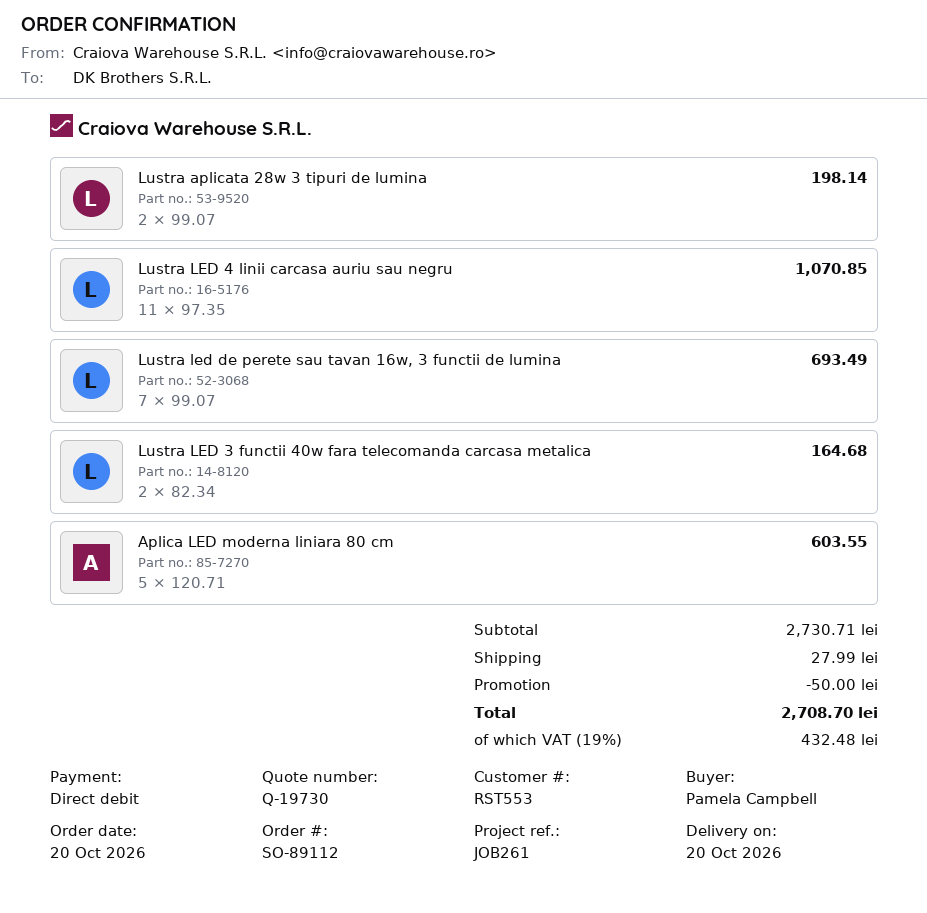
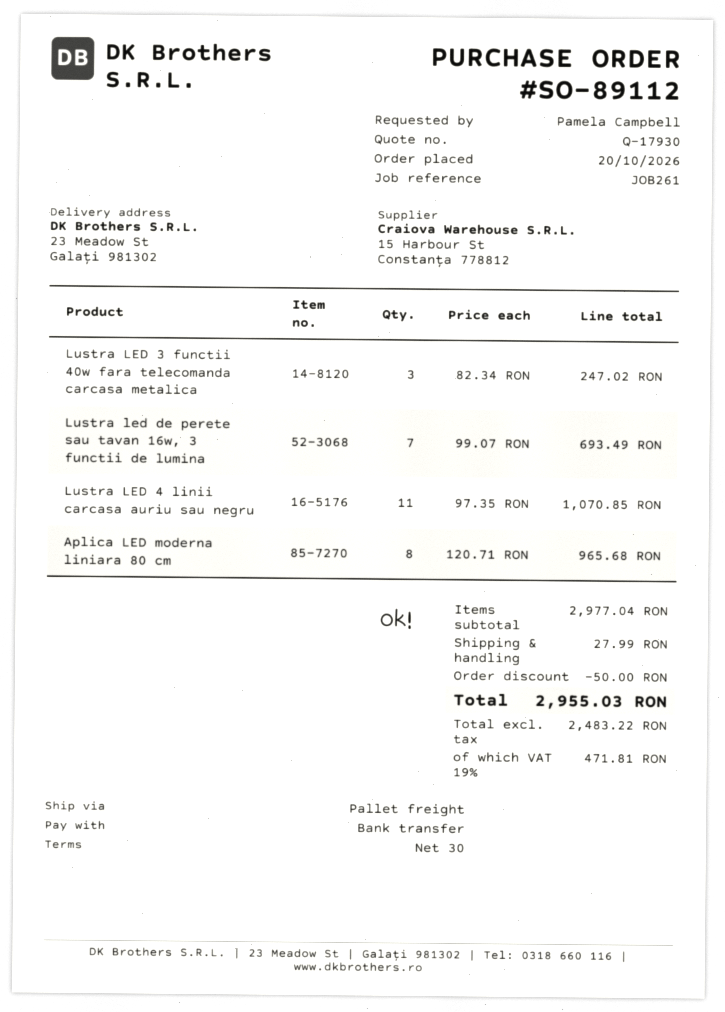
quote number: Q-19730 -> Q-17930
payment method: direct debit -> bank transfer
Lustra aplicata 28w 3 tipuri de lumina: 2 x 99.07 = 198.14 -> none
Lustra LED 3 functii 40w fara telecomanda carcasa metalica: 2 x 82.34 = 164.68 -> 3 x 82.34 = 247.02
Aplica LED moderna liniara 80 cm: 5 x 120.71 = 603.55 -> 8 x 120.71 = 965.68
subtotal: 2730.71 -> 2977.04
tax: 19% = 432.48 -> 19% = 471.81
total: 2708.70 -> 2955.03

